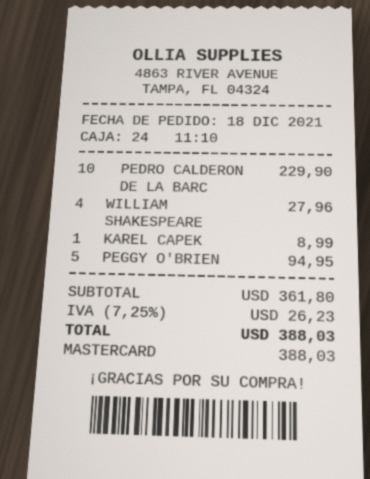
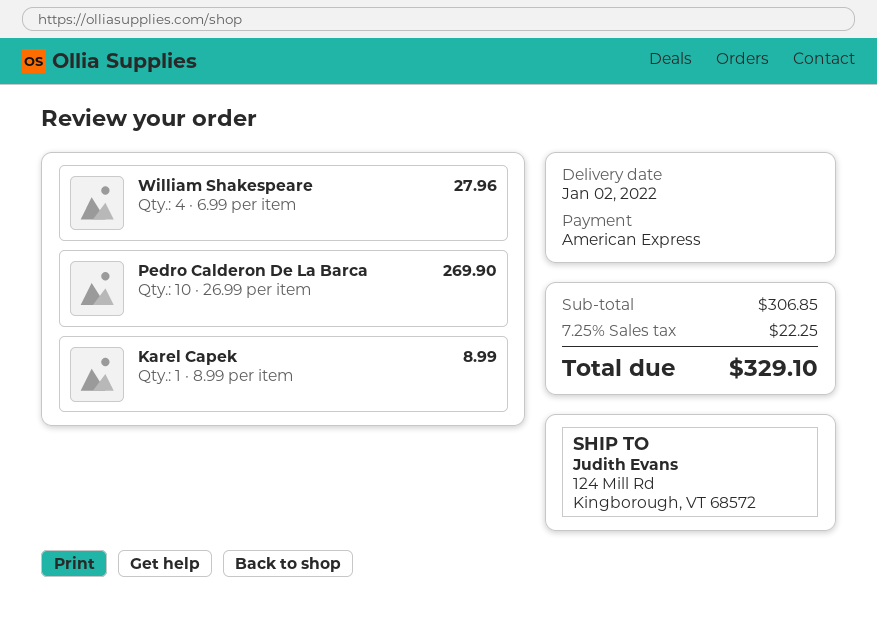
payment method: Mastercard -> American Express
PEDRO CALDERON DE LA BARC: 10 for 229.90 -> 10 for 269.90
PEGGY O'BRIEN: 5 for 94.95 -> none
subtotal: 361.80 -> 306.85
tax: 7.25% = 26.23 -> 7.25% = 22.25
total: 388.03 -> 329.10

